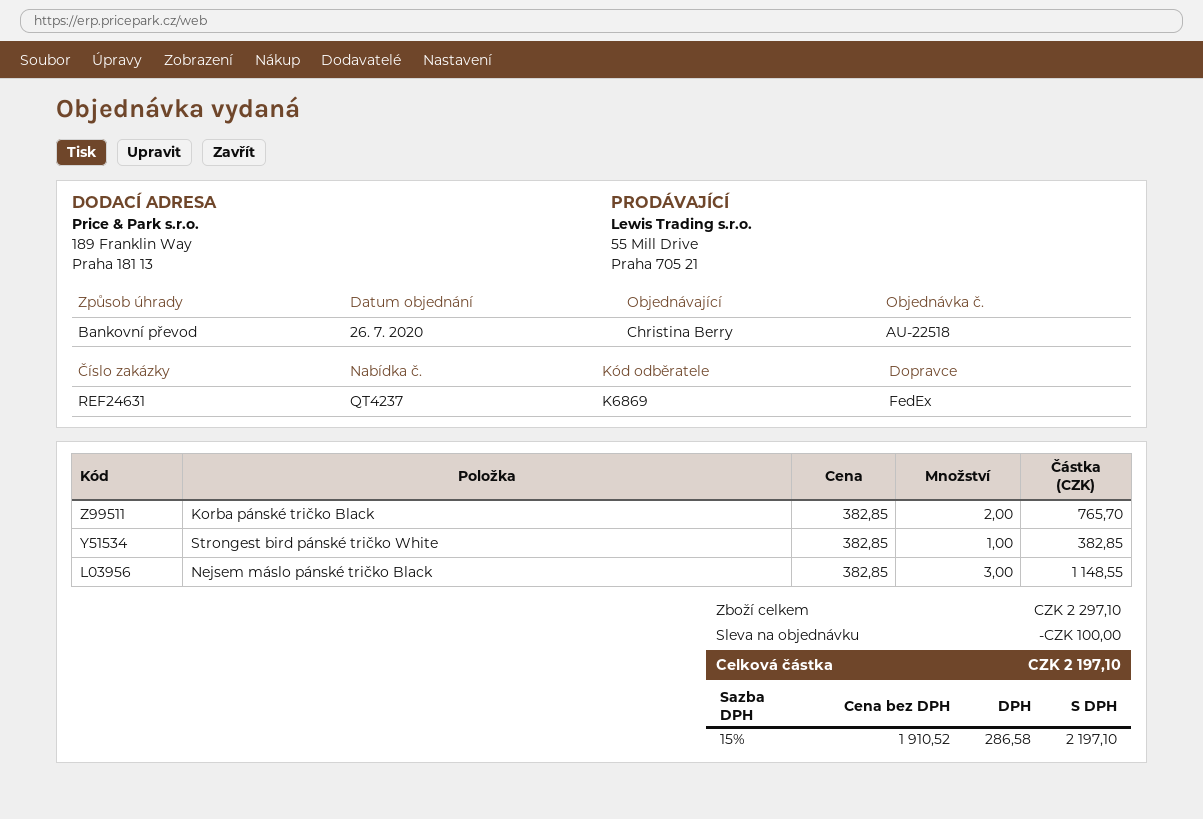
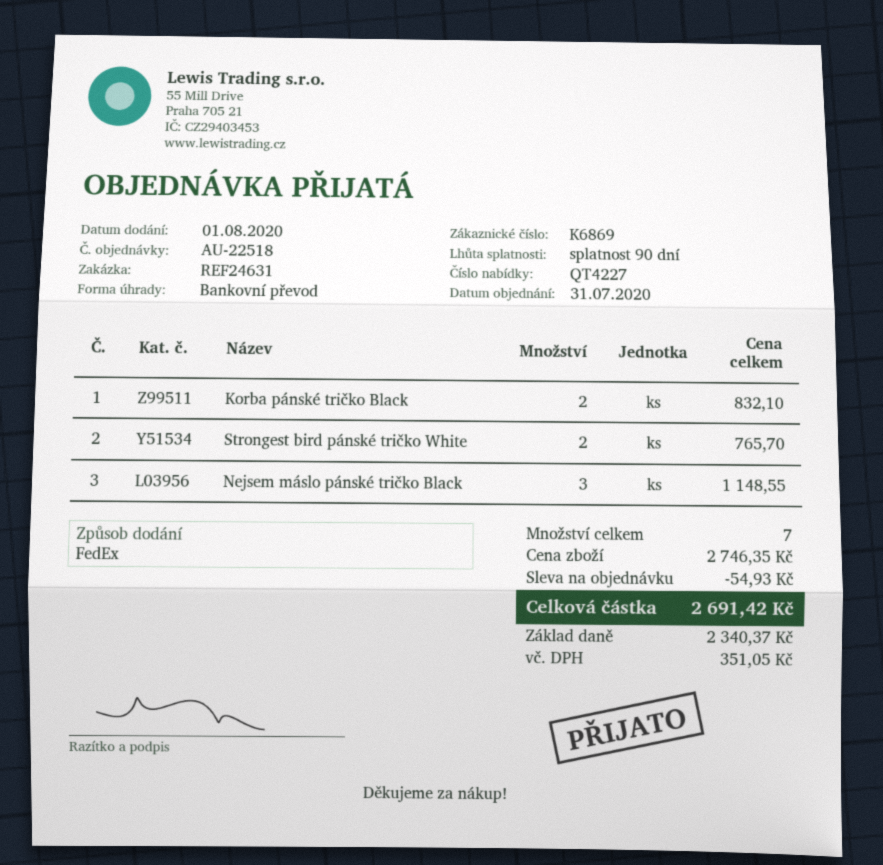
quote number: QT4237 -> QT4227
order date: 2020-07-26 -> 2020-07-31
Korba pánské tričko Black: 2 for 765.70 -> 2 for 832.10
Strongest bird pánské tričko White: 1 for 382.85 -> 2 for 765.70
subtotal: 2297.10 -> 2746.35
discount: 100.00 -> 54.93
net: 1910.52 -> 2340.37
tax: 286.58 -> 351.05
total: 2197.10 -> 2691.42

